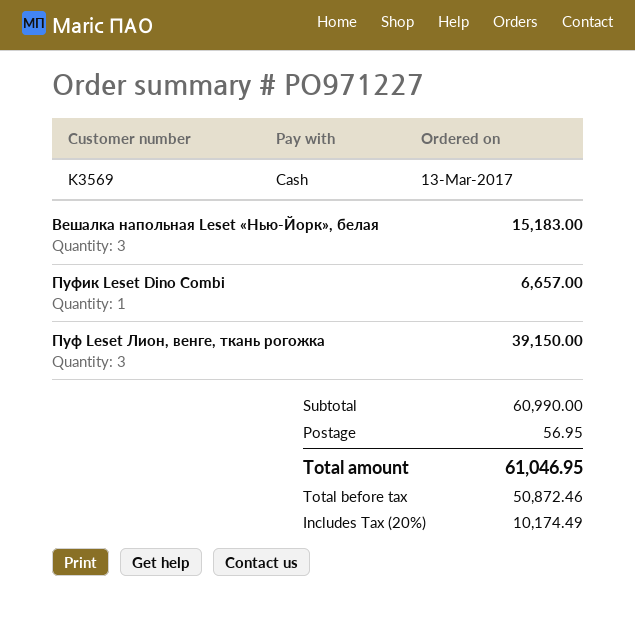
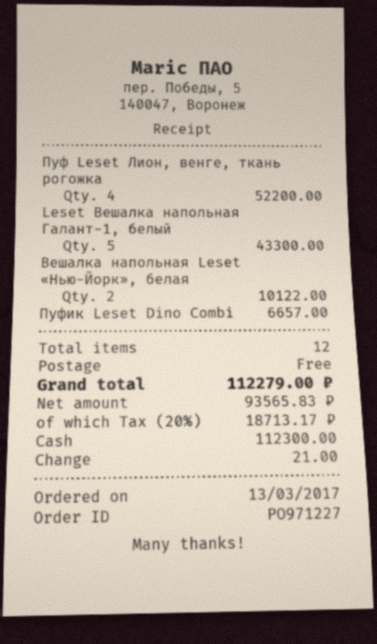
Вешалка напольная Leset «Нью-Йорк», белая: 3 for 15183.00 -> 2 for 10122.00
Пуф Leset Лион, венге, ткань рогожка: 3 for 39150.00 -> 4 for 52200.00
Leset Вешалка напольная Галант-1, белый: none -> 5 for 43300.00
shipping: 56.95 -> 0.00
net: 50872.46 -> 93565.83
tax: 20% = 10174.49 -> 20% = 18713.17
total: 61046.95 -> 112279.00

